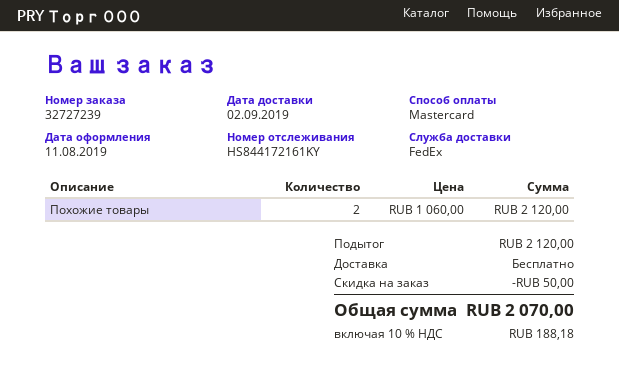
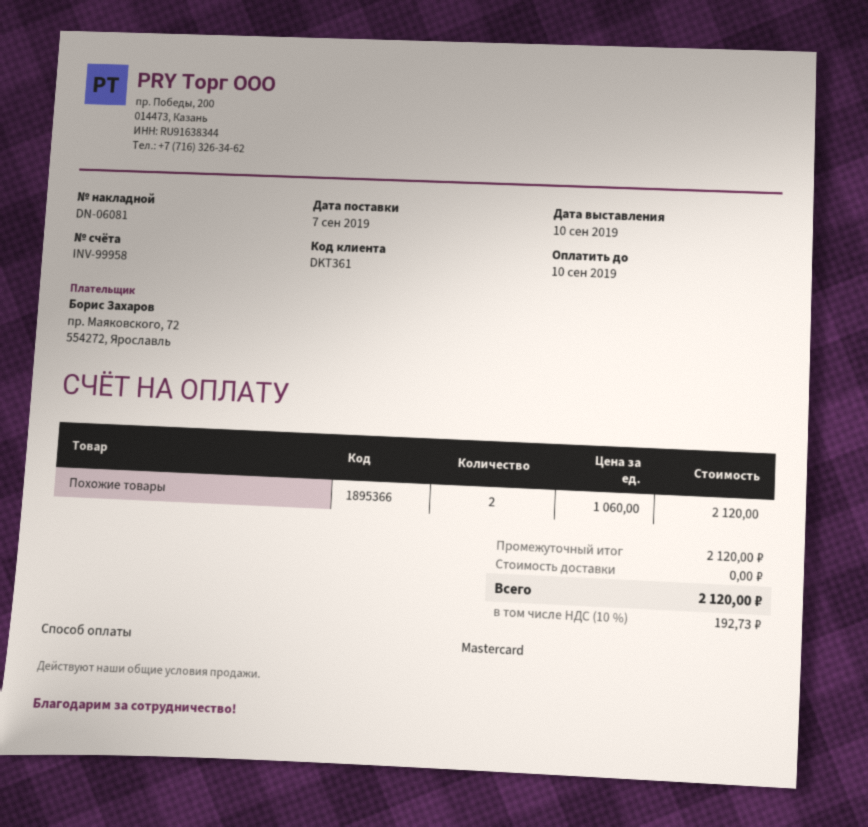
delivery date: 2019-09-02 -> 2019-09-07
discount: 50.00 -> none
tax: 10% = 188.18 -> 10% = 192.73
total: 2070.00 -> 2120.00

